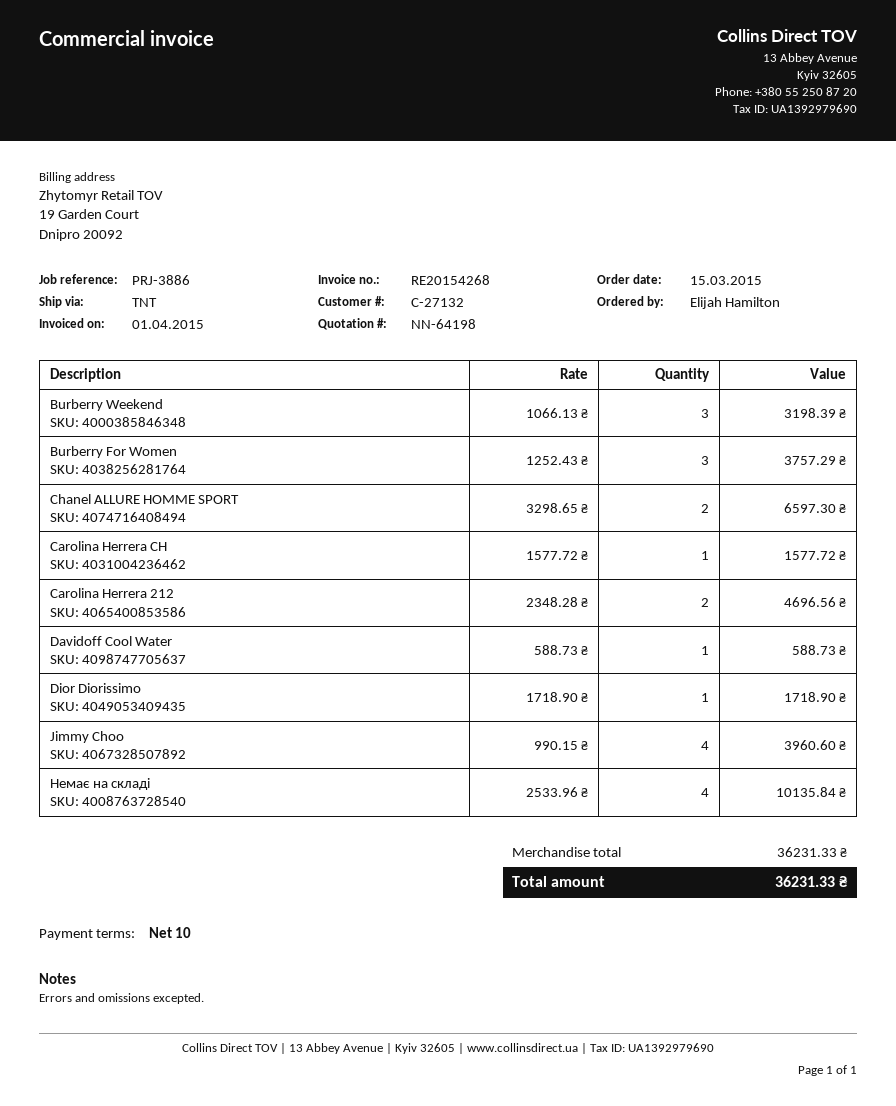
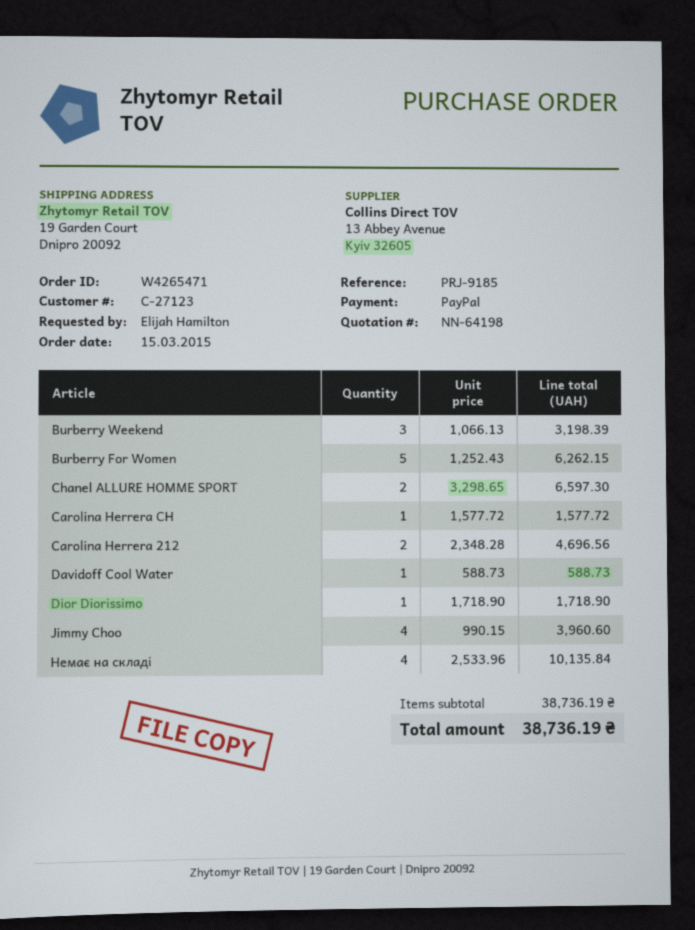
customer number: C-27132 -> C-27123
reference: PRJ-3886 -> PRJ-9185
Burberry For Women: 3 x 1252.43 = 3757.29 -> 5 x 1252.43 = 6262.15
subtotal: 36231.33 -> 38736.19
total: 36231.33 -> 38736.19

